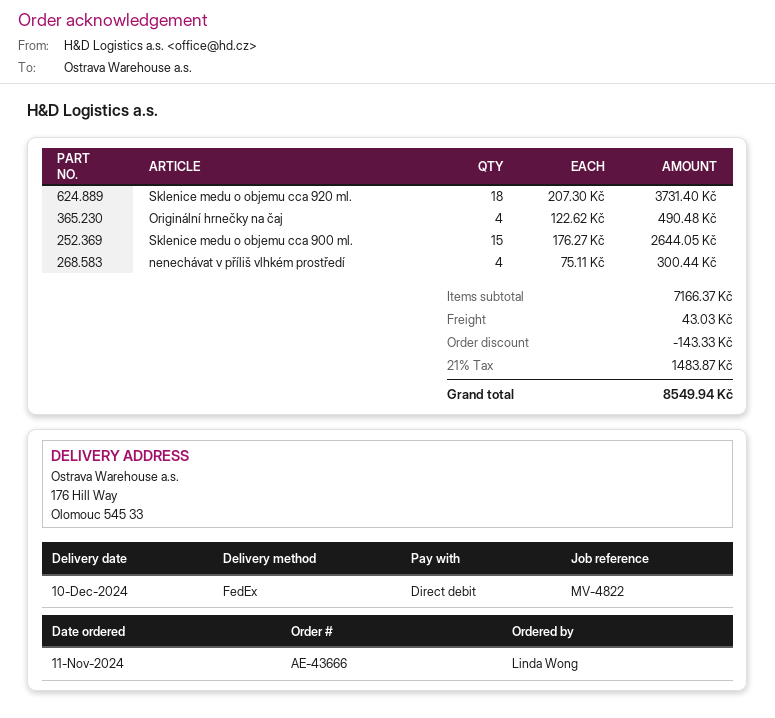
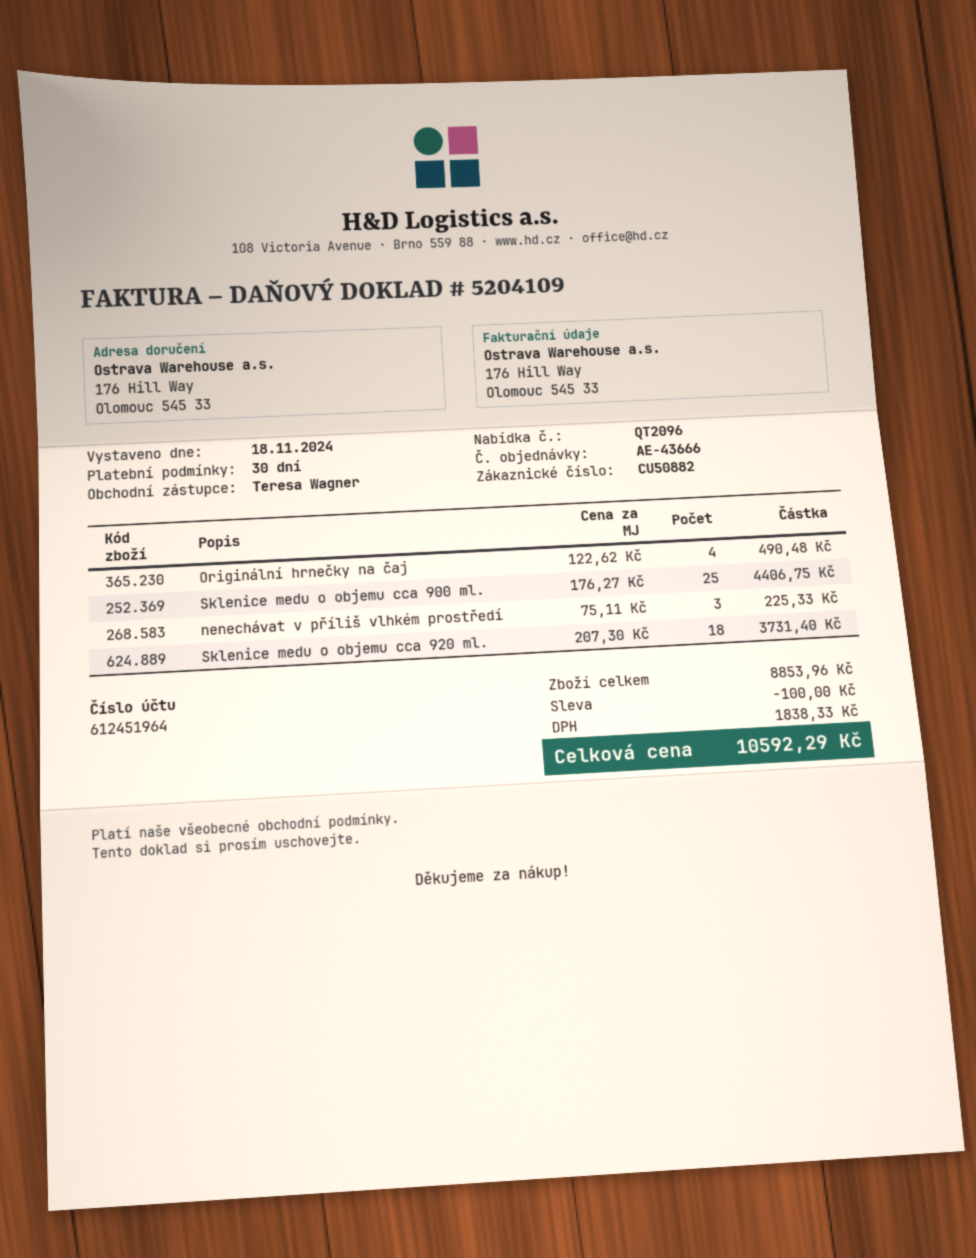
Sklenice medu o objemu cca 900 ml.: 15 x 176.27 = 2644.05 -> 25 x 176.27 = 4406.75
nenechávat v příliš vlhkém prostředí: 4 x 75.11 = 300.44 -> 3 x 75.11 = 225.33
subtotal: 7166.37 -> 8853.96
discount: 143.33 -> 100.00
shipping: 43.03 -> none
tax: 1483.87 -> 1838.33
total: 8549.94 -> 10592.29

